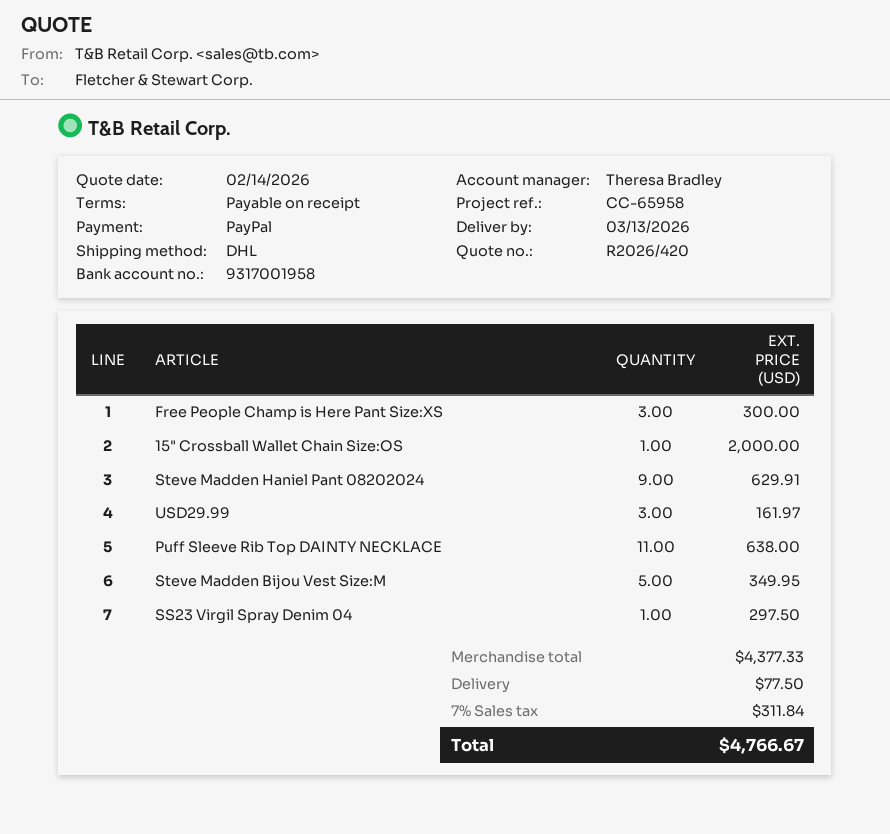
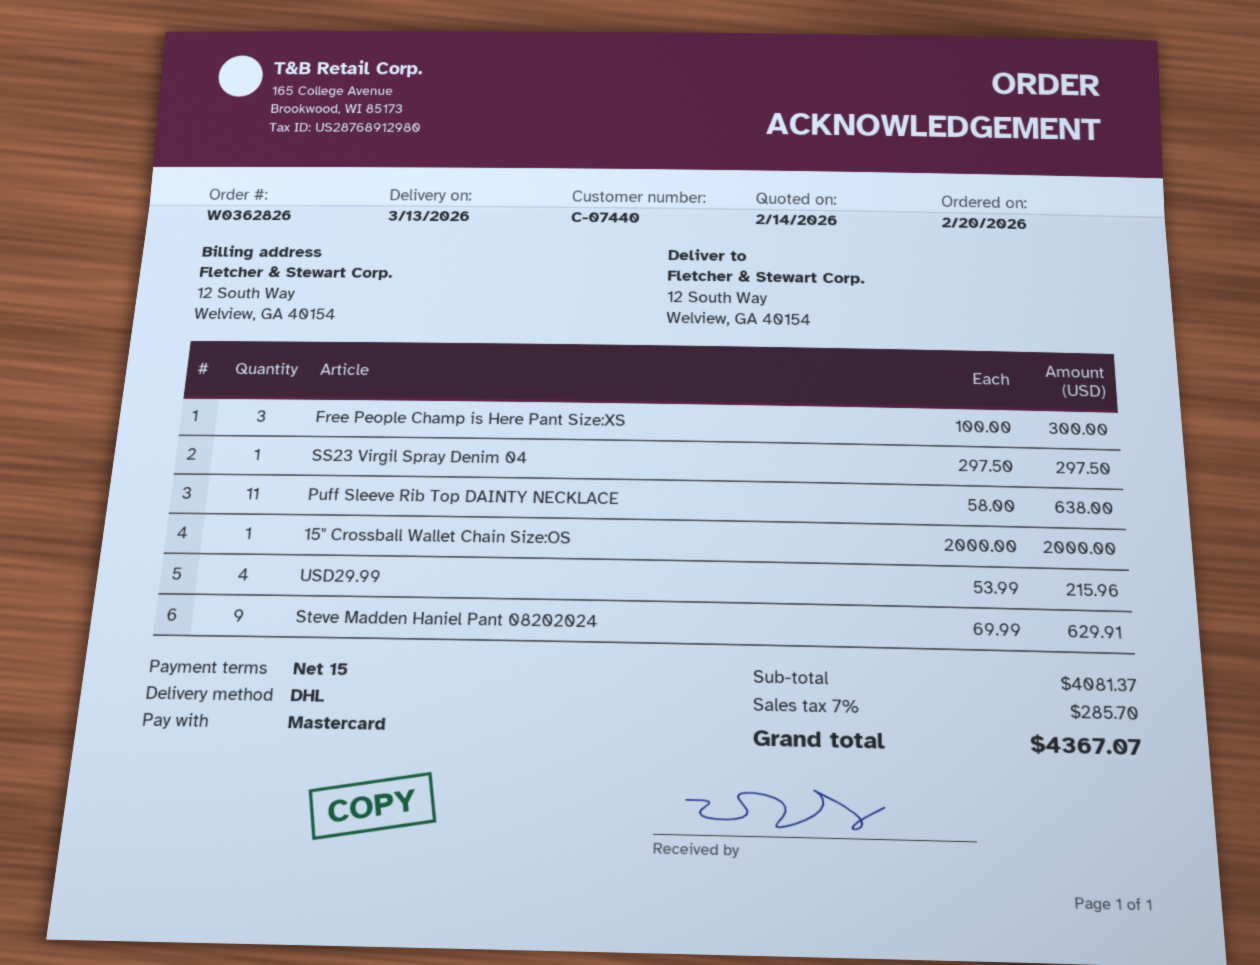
payment terms: on receipt -> 15 days
payment method: PayPal -> Mastercard
USD29.99: 3 for 161.97 -> 4 for 215.96
Steve Madden Bijou Vest Size:M: 5 for 349.95 -> none
subtotal: 4377.33 -> 4081.37
shipping: 77.50 -> none
tax: 7% = 311.84 -> 7% = 285.70
total: 4766.67 -> 4367.07

